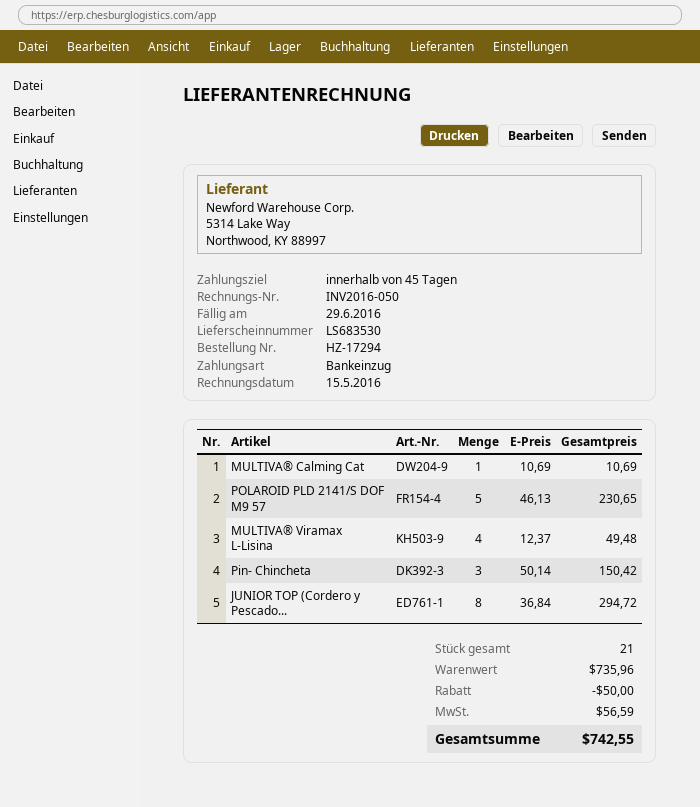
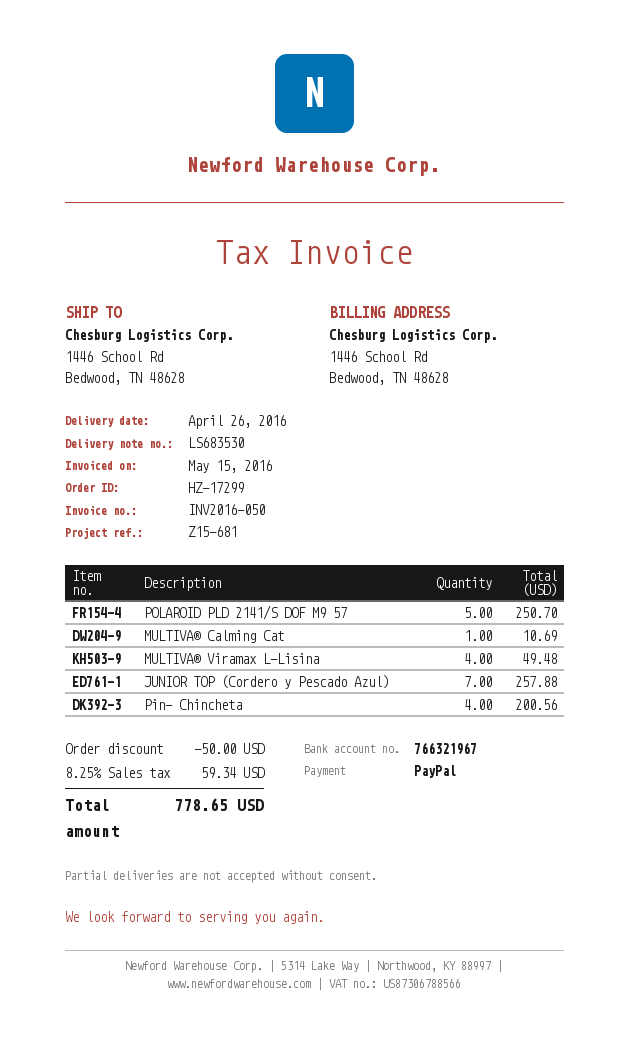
order number: HZ-17294 -> HZ-17299
payment method: direct debit -> PayPal
POLAROID PLD 2141/S DOF M9 57: 5 for 230.65 -> 5 for 250.70
Pin- Chincheta: 3 for 150.42 -> 4 for 200.56
JUNIOR TOP (Cordero y Pescado...: 8 for 294.72 -> 7 for 257.88
tax: 56.59 -> 59.34
total: 742.55 -> 778.65

